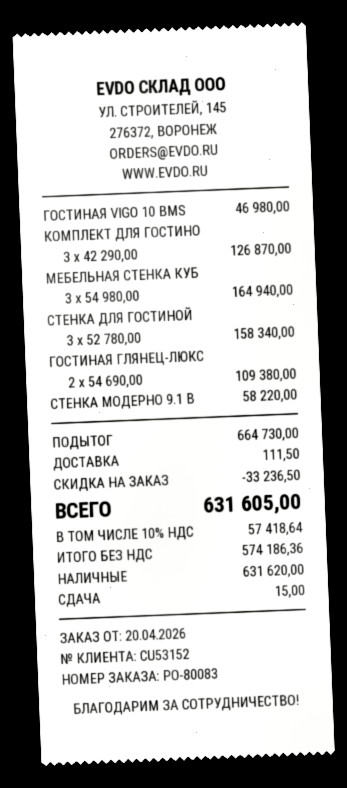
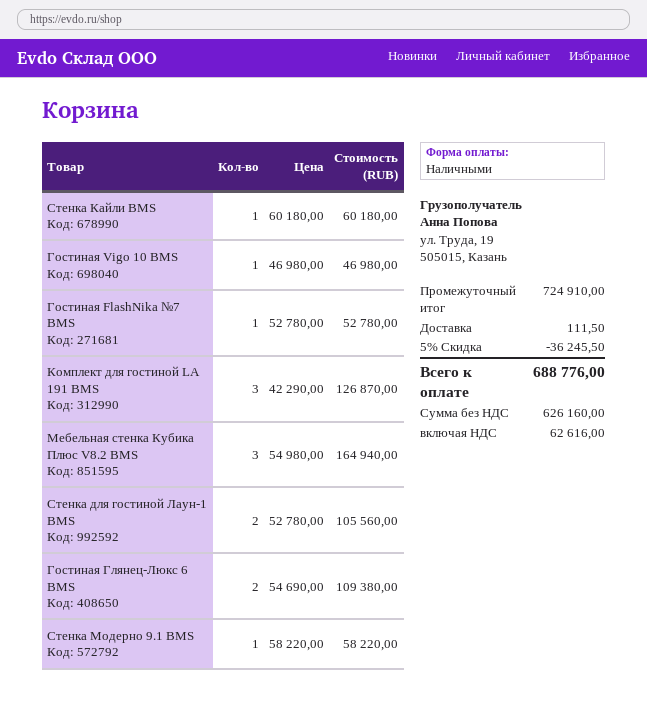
СТЕНКА ДЛЯ ГОСТИНОЙ: 3 x 52780.00 = 158340.00 -> 2 x 52780.00 = 105560.00
Стенка Кайли BMS: none -> 1 x 60180.00 = 60180.00
Гостиная FlashNika №7 BMS: none -> 1 x 52780.00 = 52780.00
subtotal: 664730.00 -> 724910.00
discount: 33236.50 -> 36245.50
net: 574186.36 -> 626160.00
tax: 57418.64 -> 62616.00
total: 631605.00 -> 688776.00

